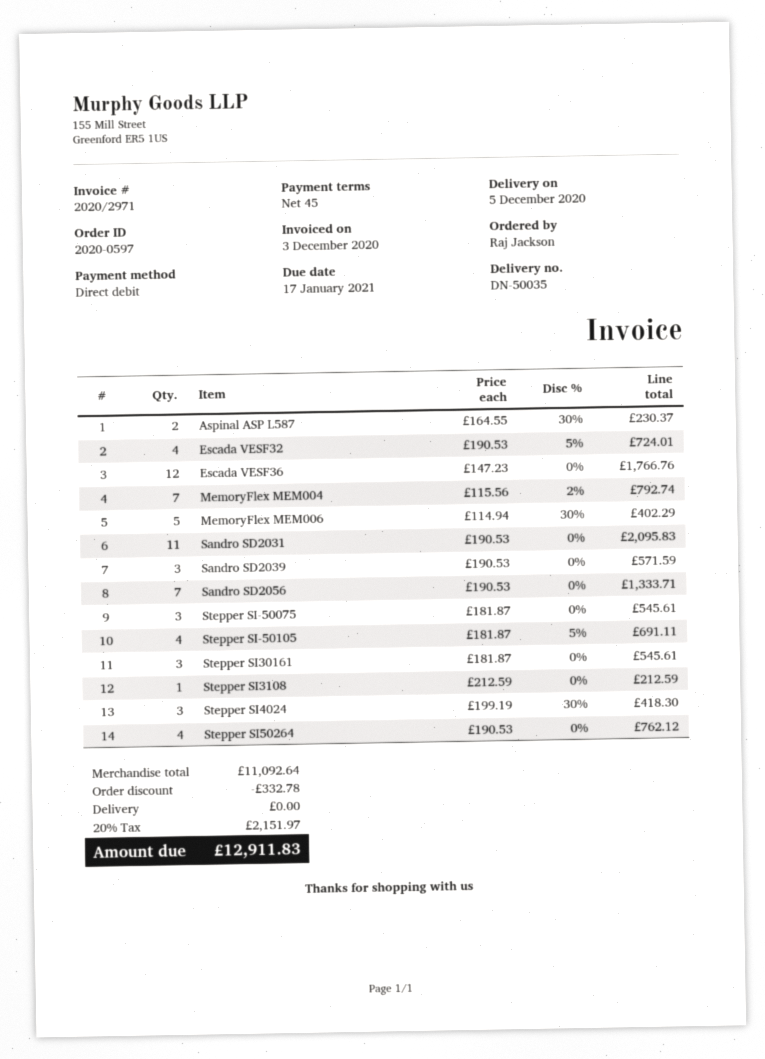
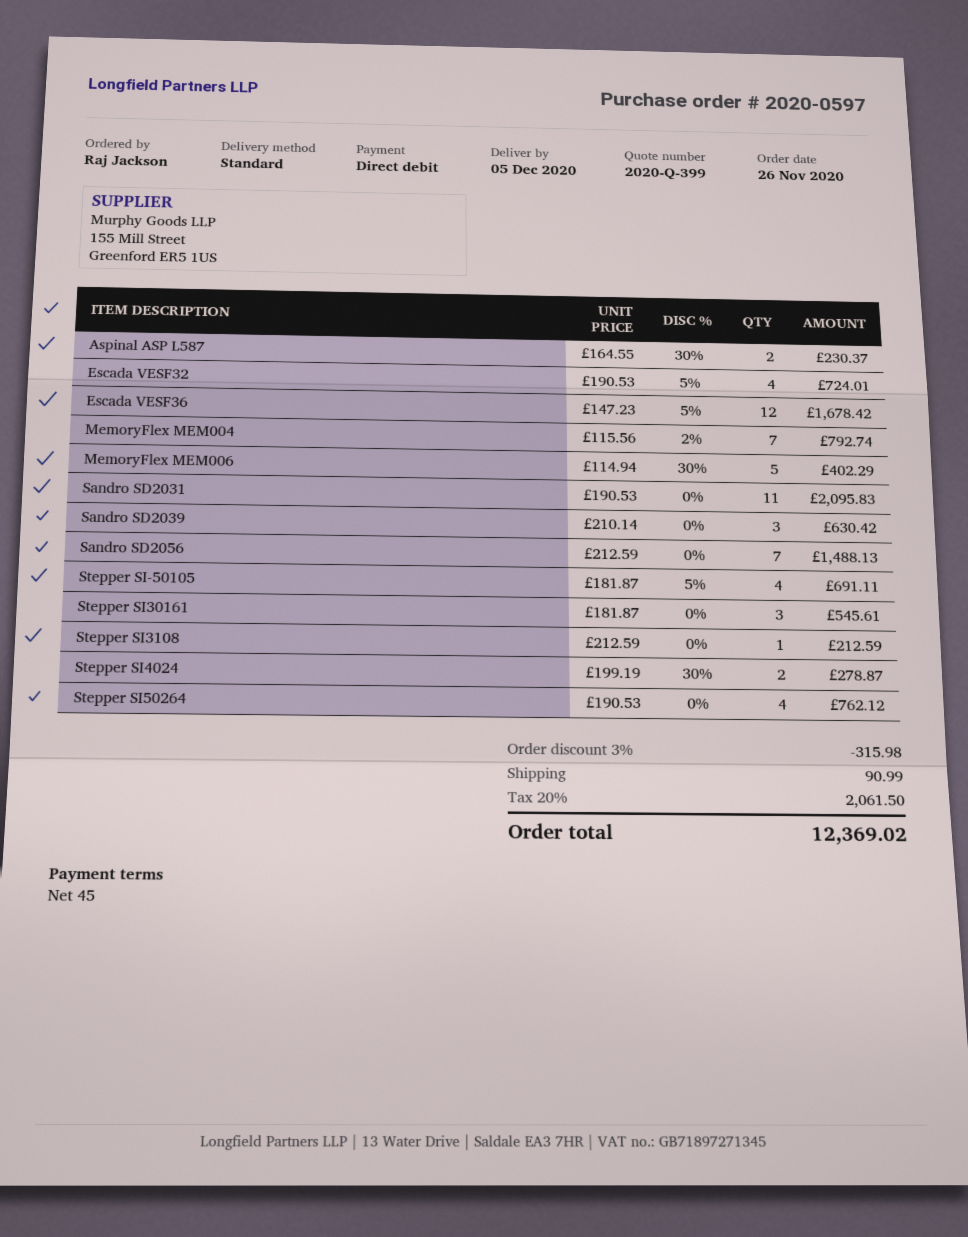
Escada VESF36: 12 x 147.23 = 1766.76 -> 12 x 147.23 - 5% = 1678.42
Sandro SD2039: 3 x 190.53 = 571.59 -> 3 x 210.14 = 630.42
Sandro SD2056: 7 x 190.53 = 1333.71 -> 7 x 212.59 = 1488.13
Stepper SI-50075: 3 x 181.87 = 545.61 -> none
Stepper SI4024: 3 x 199.19 - 30% = 418.30 -> 2 x 199.19 - 30% = 278.87
discount: 332.78 -> 315.98
shipping: 0.00 -> 90.99
tax: 20% = 2151.97 -> 20% = 2061.50
total: 12911.83 -> 12369.02

